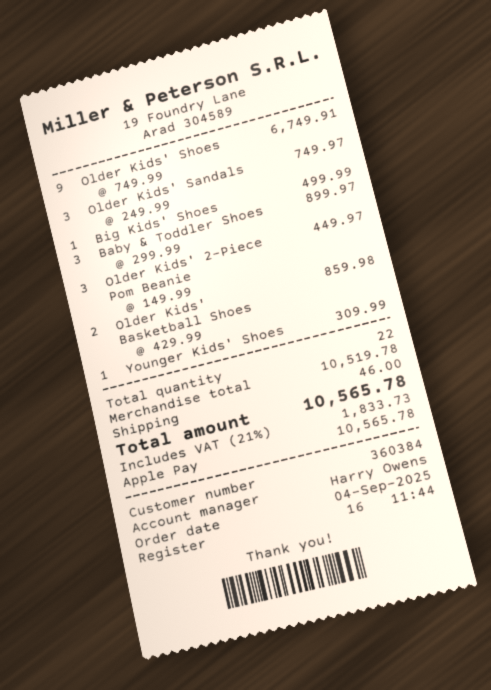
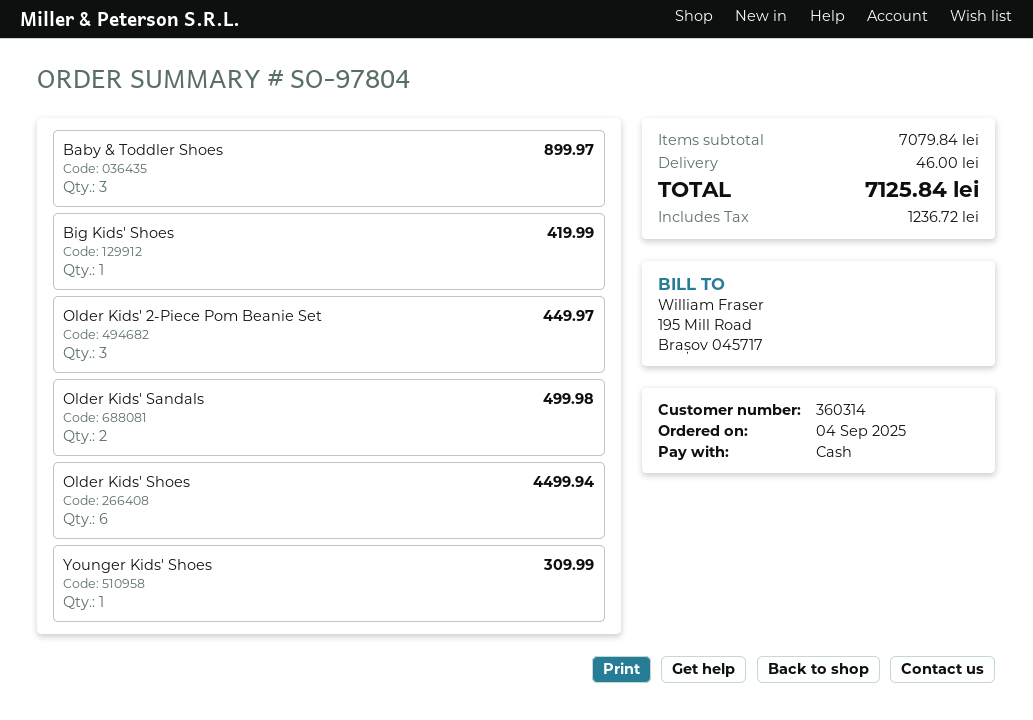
customer number: 360384 -> 360314
payment method: Apple Pay -> cash
Older Kids' Shoes: 9 for 6749.91 -> 6 for 4499.94
Older Kids' Sandals: 3 for 749.97 -> 2 for 499.98
Big Kids' Shoes: 1 for 499.99 -> 1 for 419.99
Older Kids' Basketball Shoes: 2 for 859.98 -> none
subtotal: 10519.78 -> 7079.84
tax: 1833.73 -> 1236.72
total: 10565.78 -> 7125.84

